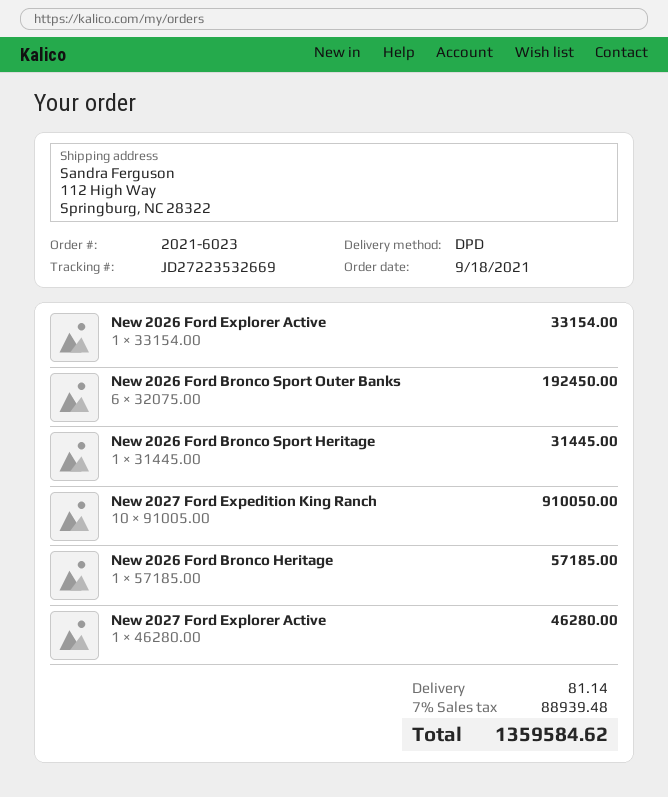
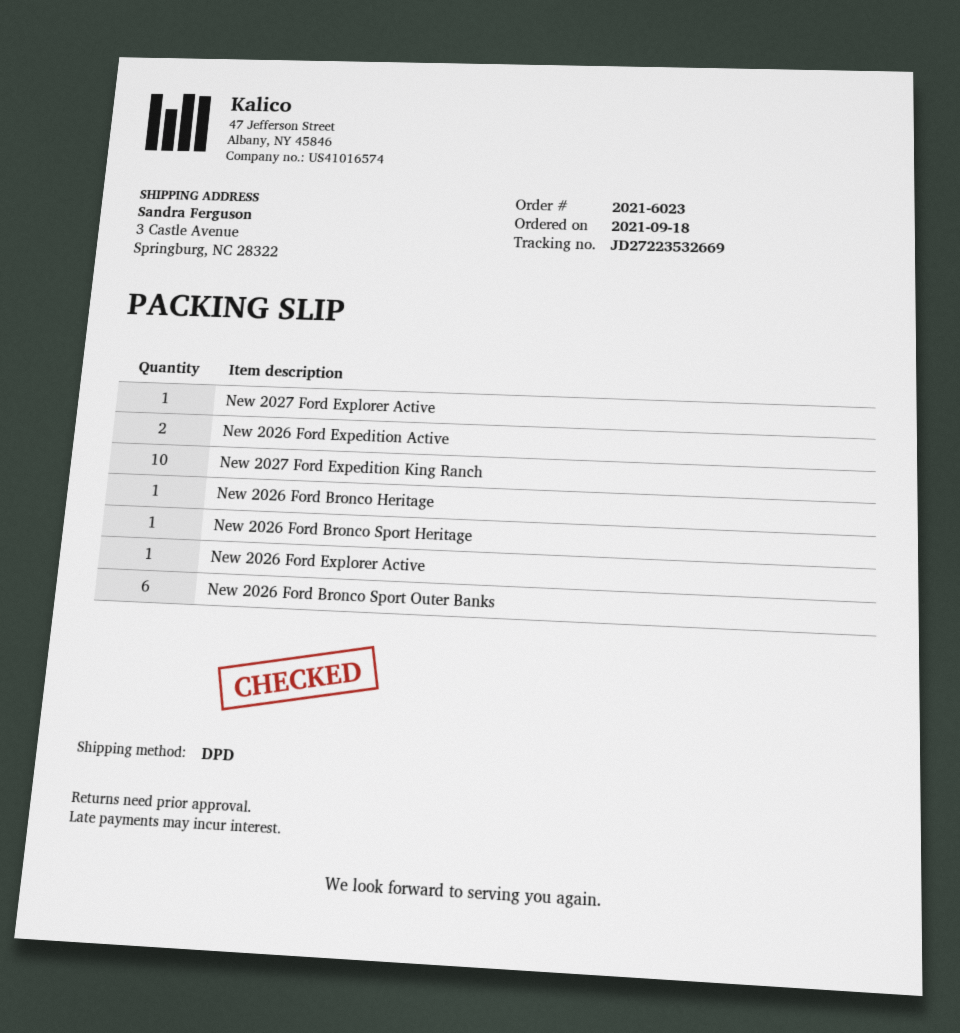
ship to: 112 High Way, Springburg, NC 28322 -> 3 Castle Avenue, Springburg, NC 28322
New 2026 Ford Expedition Active: none -> 2

